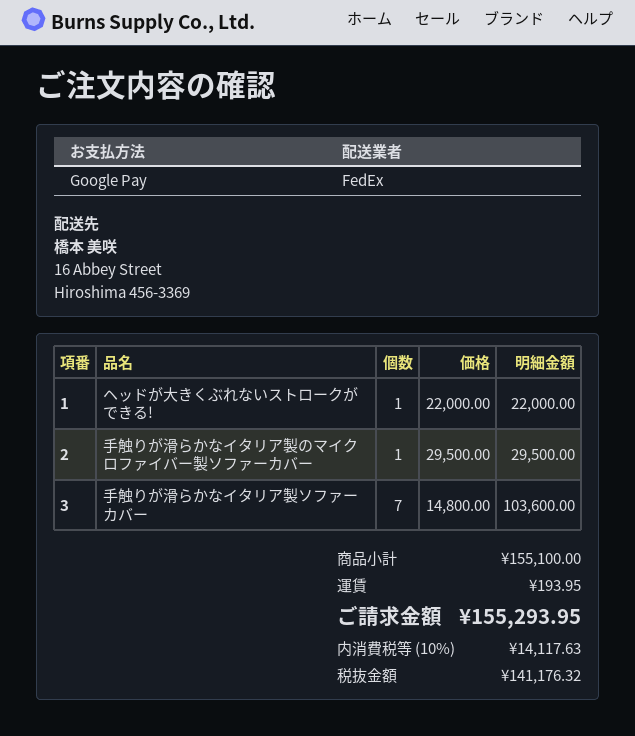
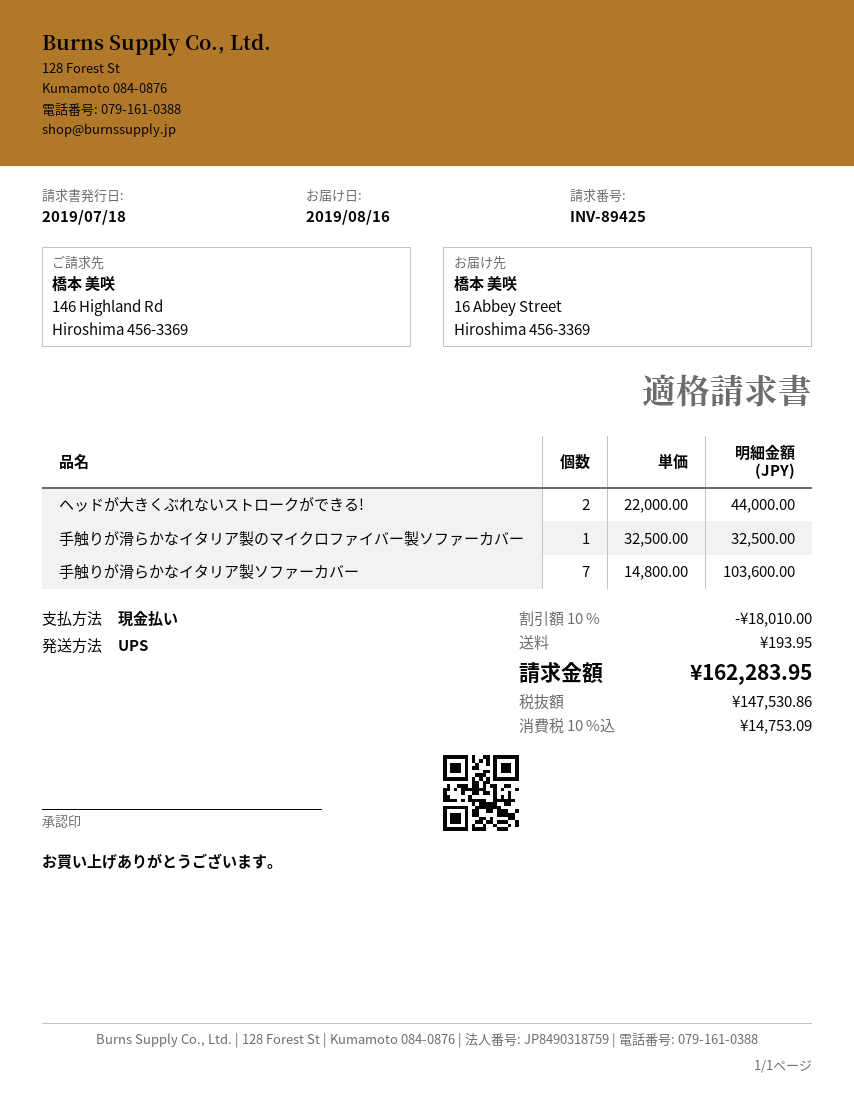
payment method: Google Pay -> cash
shipping method: FedEx -> UPS
ヘッドが大きくぶれないストロークができる!: 1 x 22000.00 = 22000.00 -> 2 x 22000.00 = 44000.00
手触りが滑らかなイタリア製のマイクロファイバー製ソファーカバー: 1 x 29500.00 = 29500.00 -> 1 x 32500.00 = 32500.00
discount: none -> 10% = 18010.00
net: 141176.32 -> 147530.86
tax: 10% = 14117.63 -> 10% = 14753.09
total: 155293.95 -> 162283.95

